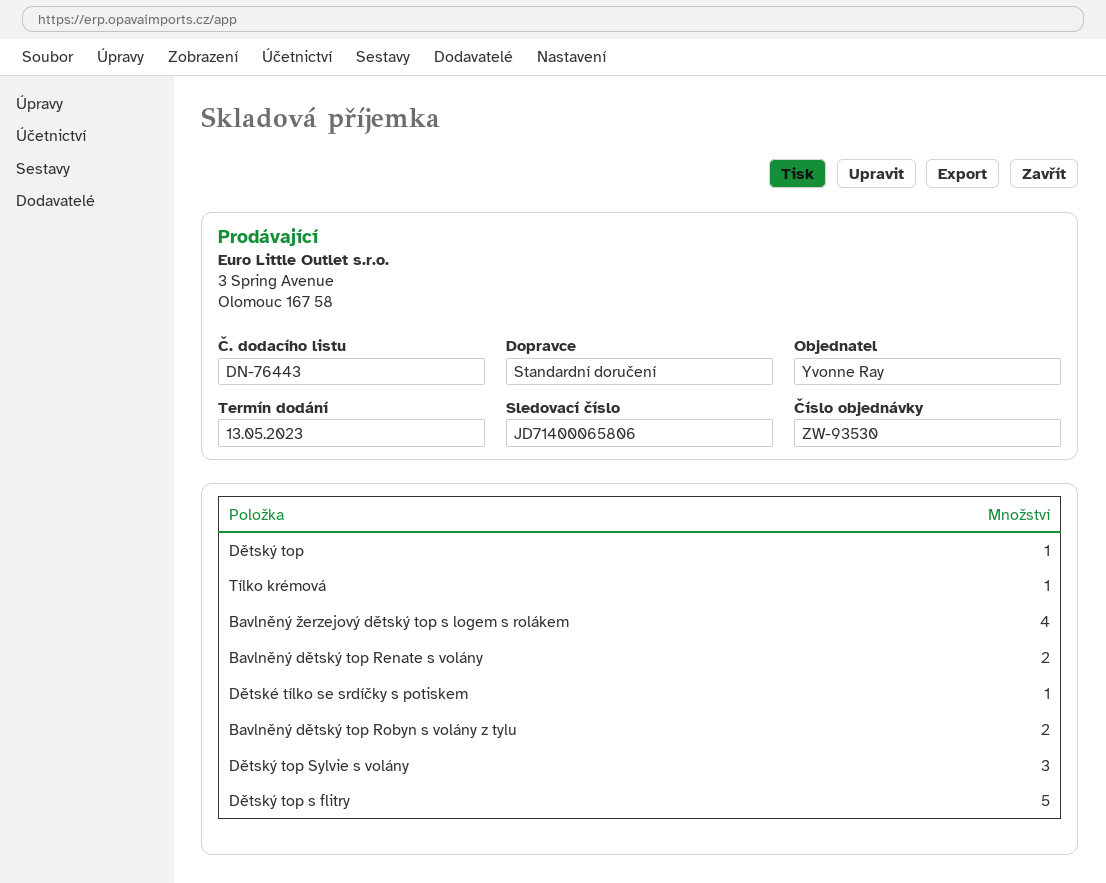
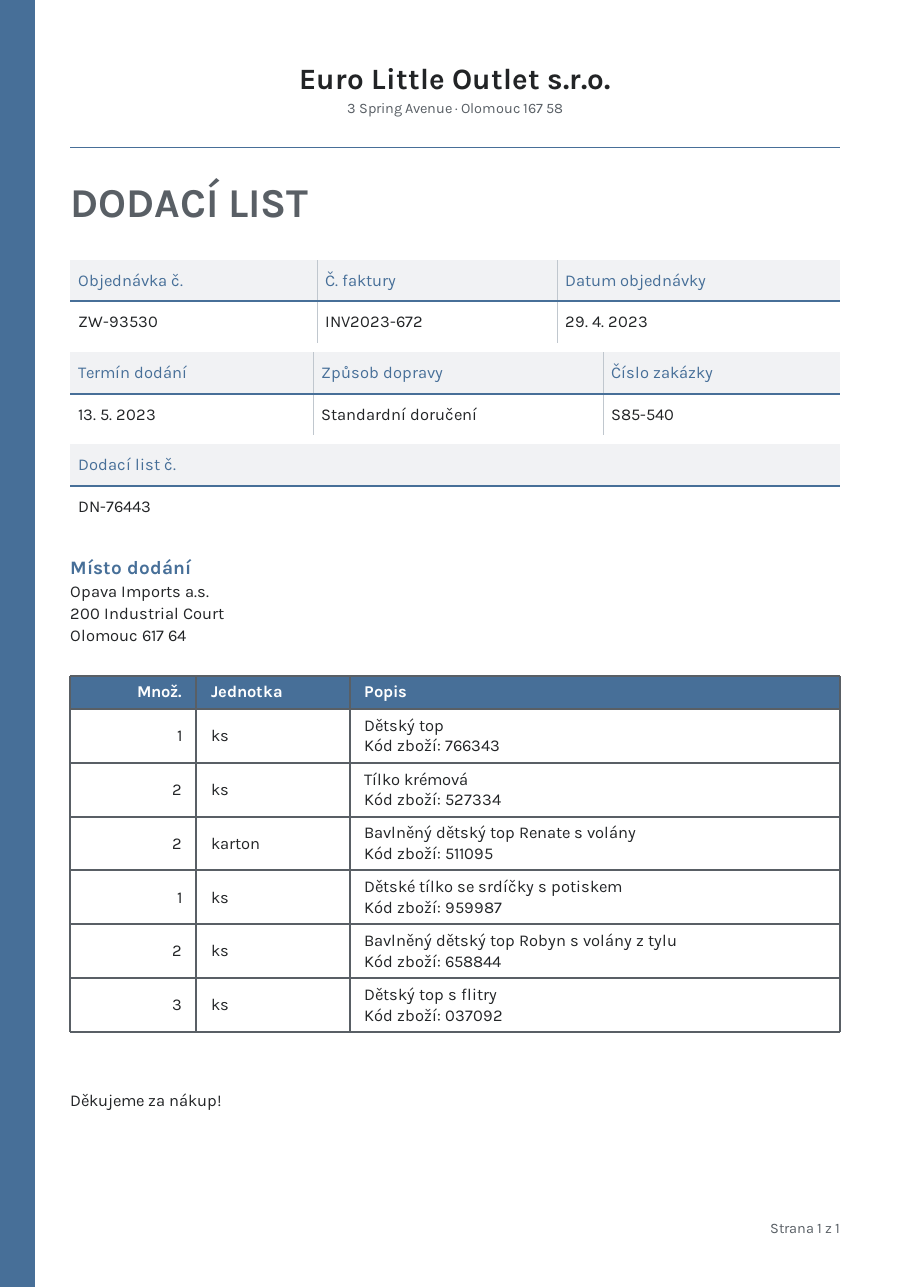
Tílko krémová: 1 -> 2
Bavlněný žerzejový dětský top s logem s rolákem: 4 -> none
Dětský top Sylvie s volány: 3 -> none
Dětský top s flitry: 5 -> 3

